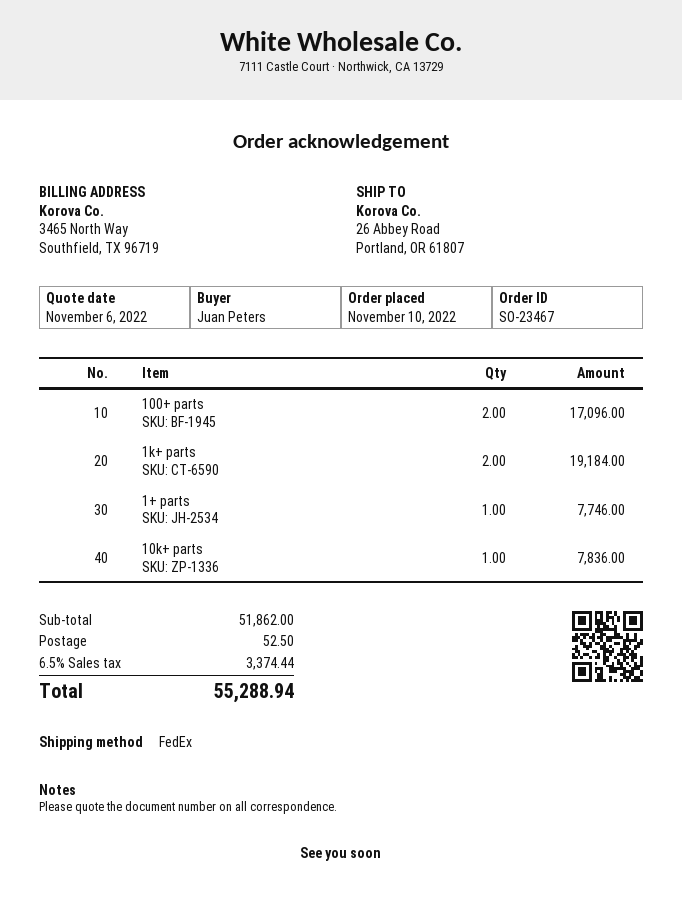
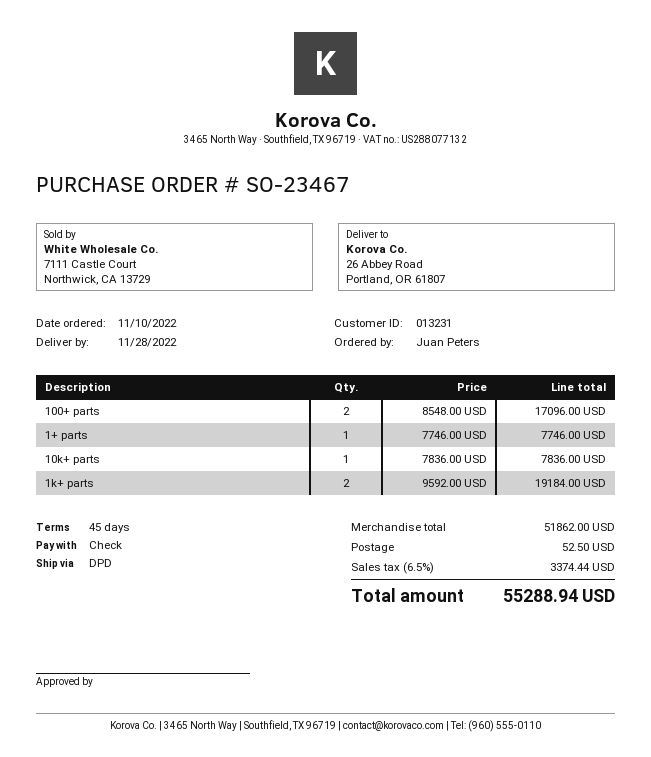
shipping method: FedEx -> DPD

